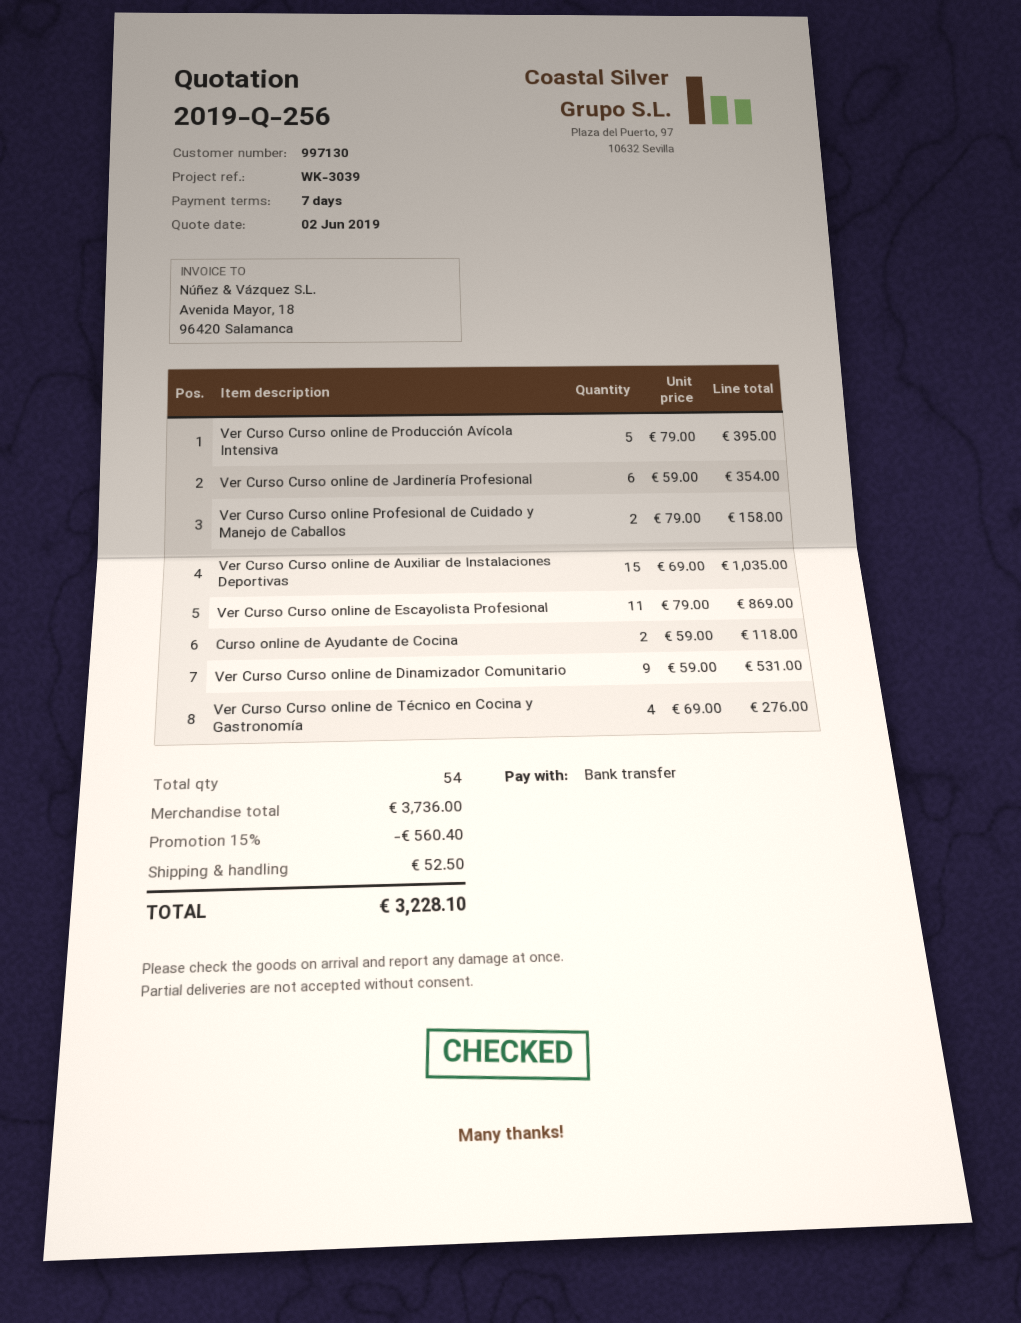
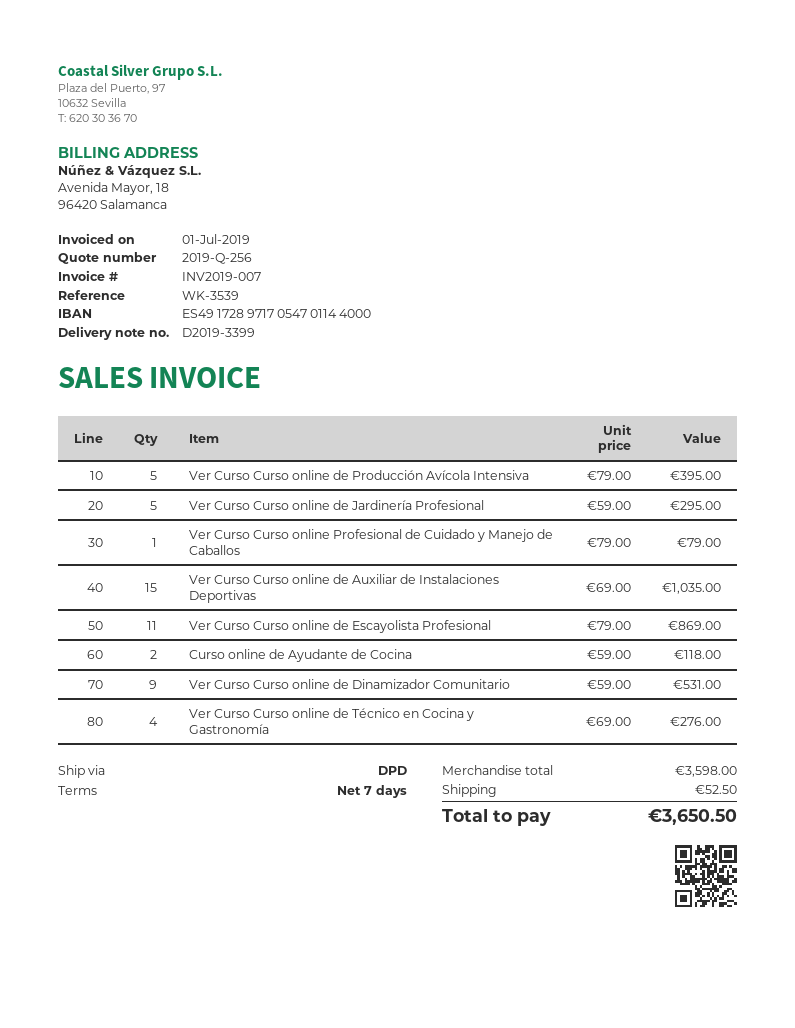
reference: WK-3039 -> WK-3539
Ver Curso Curso online de Jardinería Profesional: 6 x 59.00 = 354.00 -> 5 x 59.00 = 295.00
Ver Curso Curso online Profesional de Cuidado y Manejo de Caballos: 2 x 79.00 = 158.00 -> 1 x 79.00 = 79.00
subtotal: 3736.00 -> 3598.00
discount: 15% = 560.40 -> none
total: 3228.10 -> 3650.50

